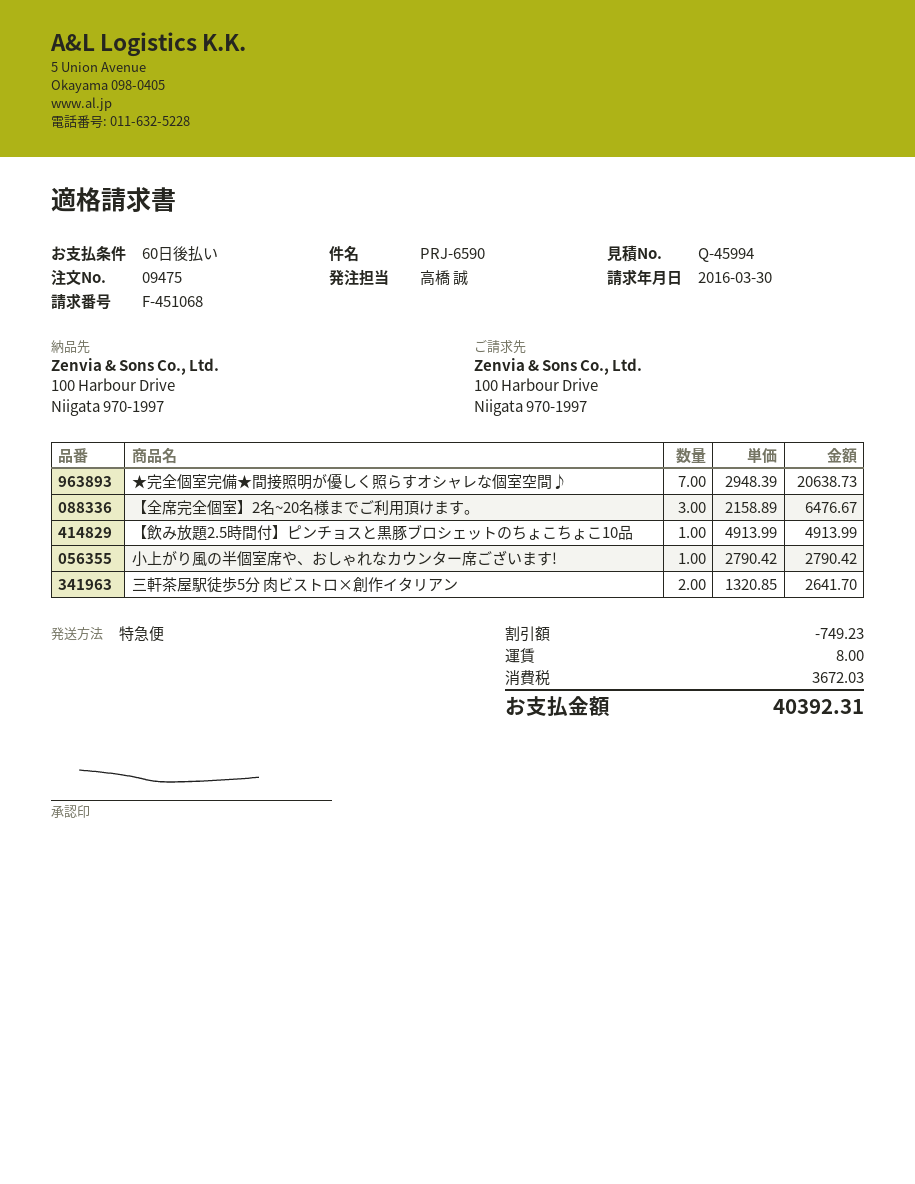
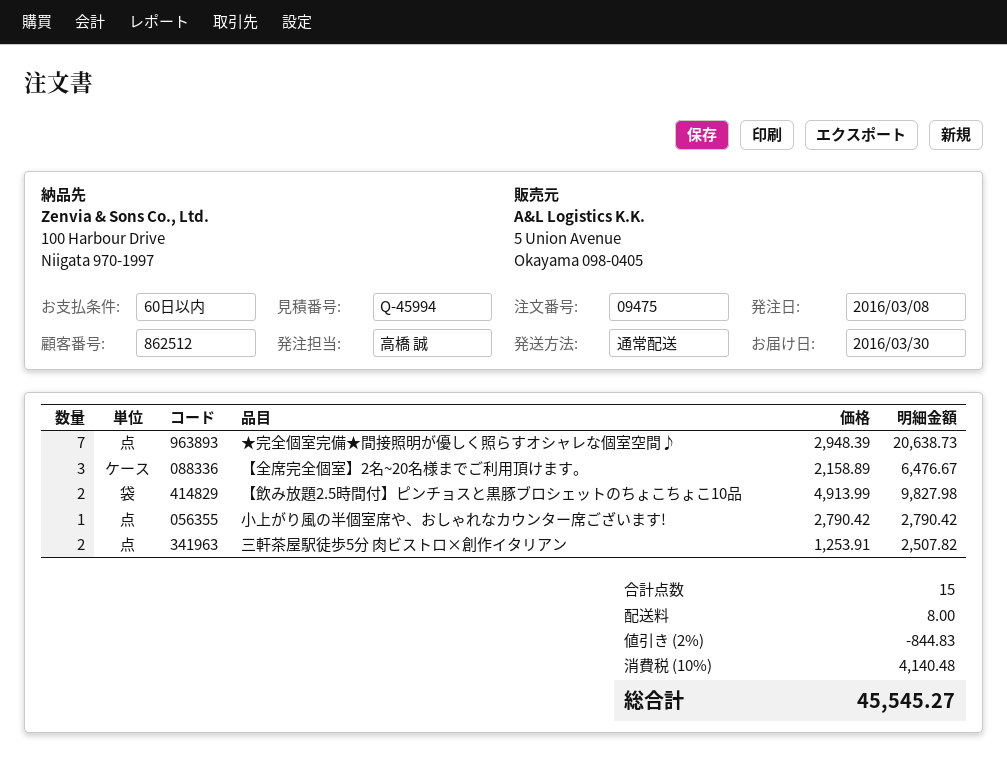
shipping method: express -> standard
【飲み放題2.5時間付】ピンチョスと黒豚ブロシェットのちょこちょこ10品: 1 x 4913.99 = 4913.99 -> 2 x 4913.99 = 9827.98
三軒茶屋駅徒歩5分 肉ビストロ×創作イタリアン: 2 x 1320.85 = 2641.70 -> 2 x 1253.91 = 2507.82
discount: 749.23 -> 844.83
tax: 3672.03 -> 4140.48
total: 40392.31 -> 45545.27

